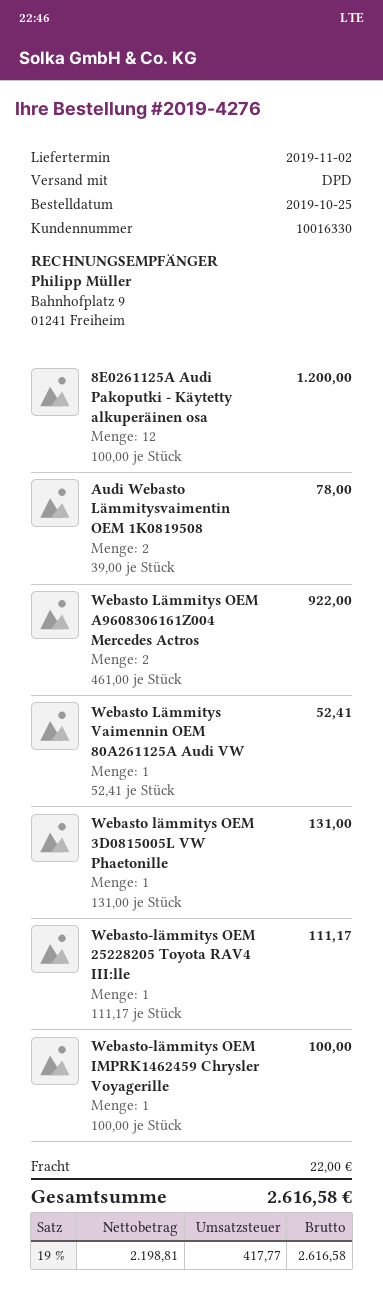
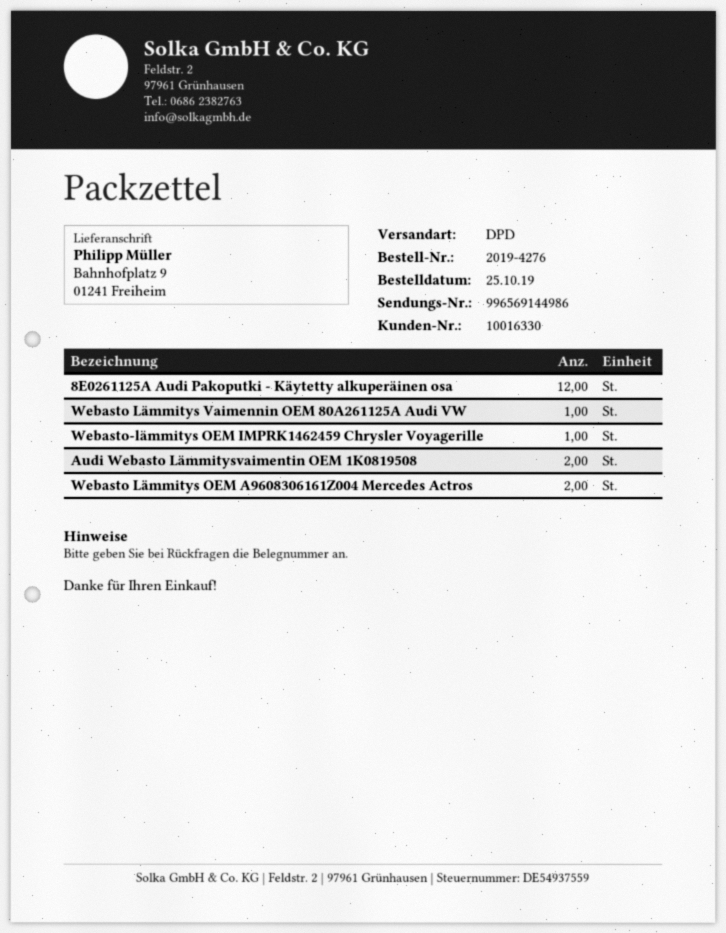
Webasto lämmitys OEM 3D0815005L VW Phaetonille: 1 -> none
Webasto-lämmitys OEM 25228205 Toyota RAV4 III:lle: 1 -> none

